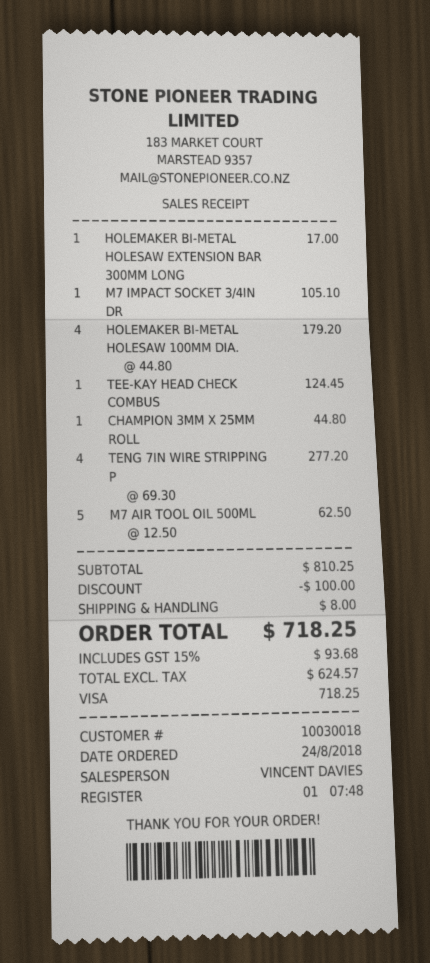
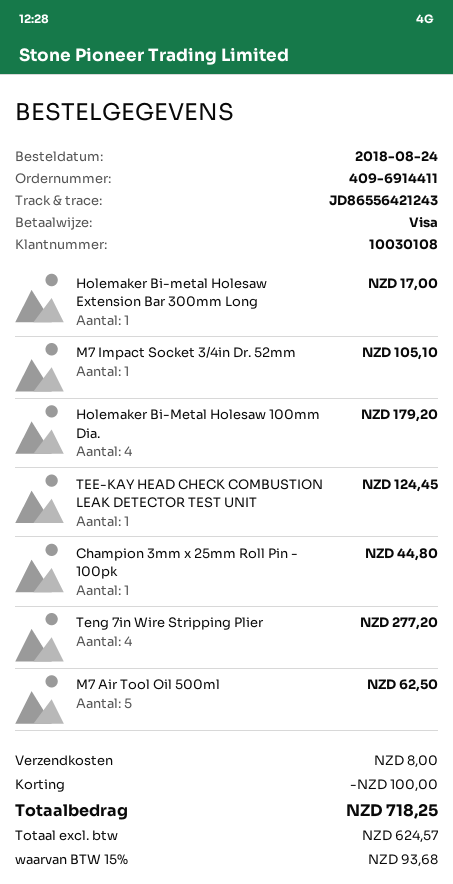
customer number: 10030018 -> 10030108

